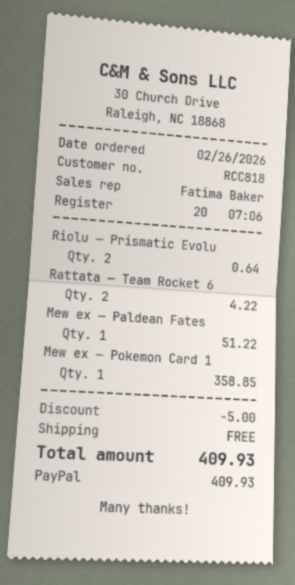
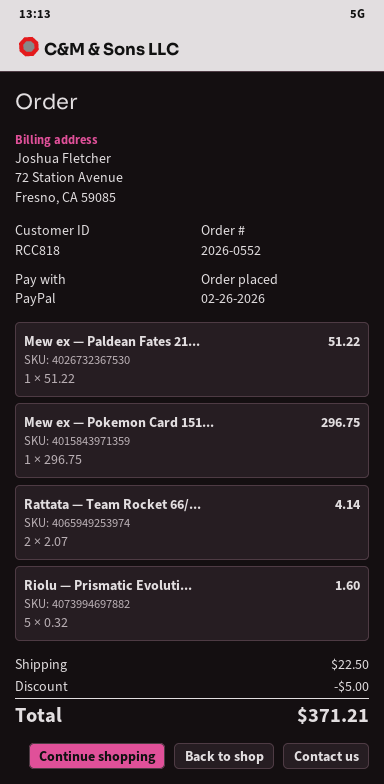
Riolu — Prismatic Evolu: 2 for 0.64 -> 5 for 1.60
Rattata — Team Rocket 6: 2 for 4.22 -> 2 for 4.14
Mew ex — Pokemon Card 1: 1 for 358.85 -> 1 for 296.75
shipping: 0.00 -> 22.50
total: 409.93 -> 371.21

